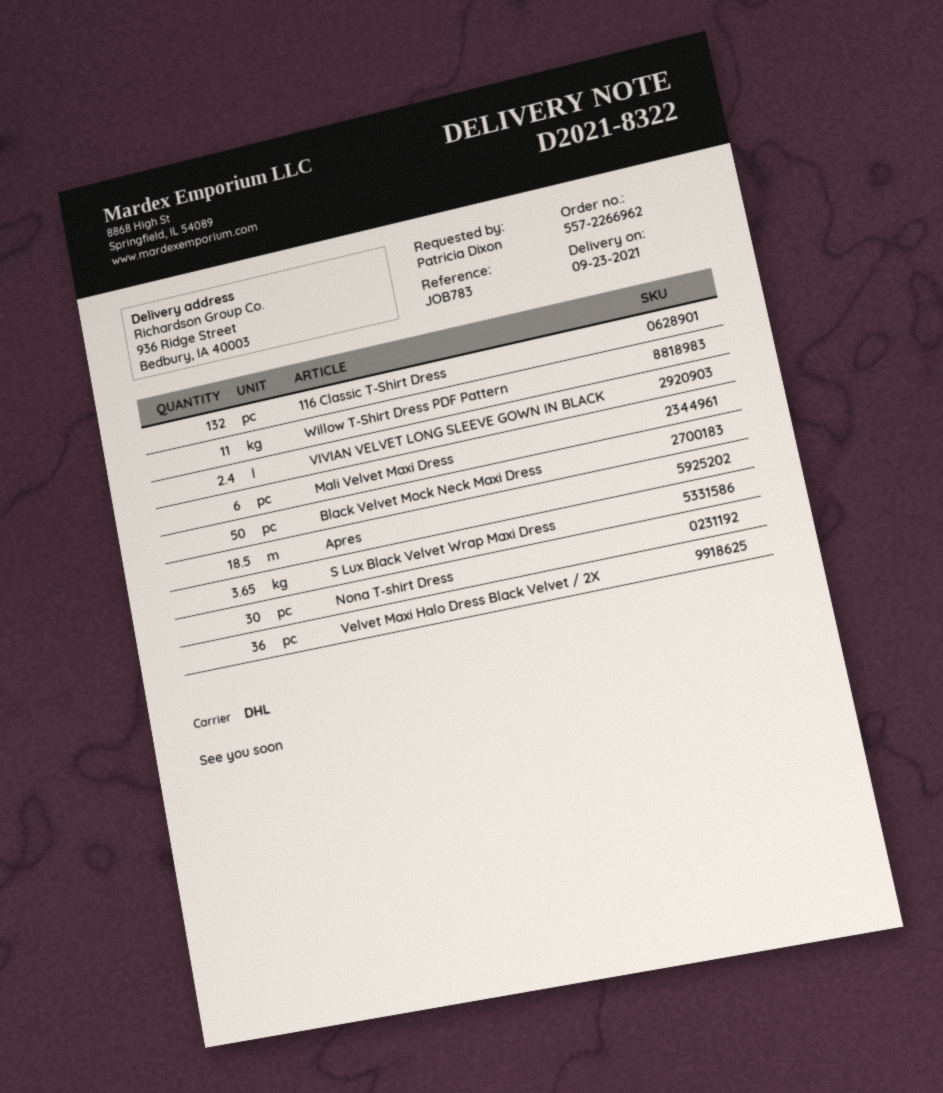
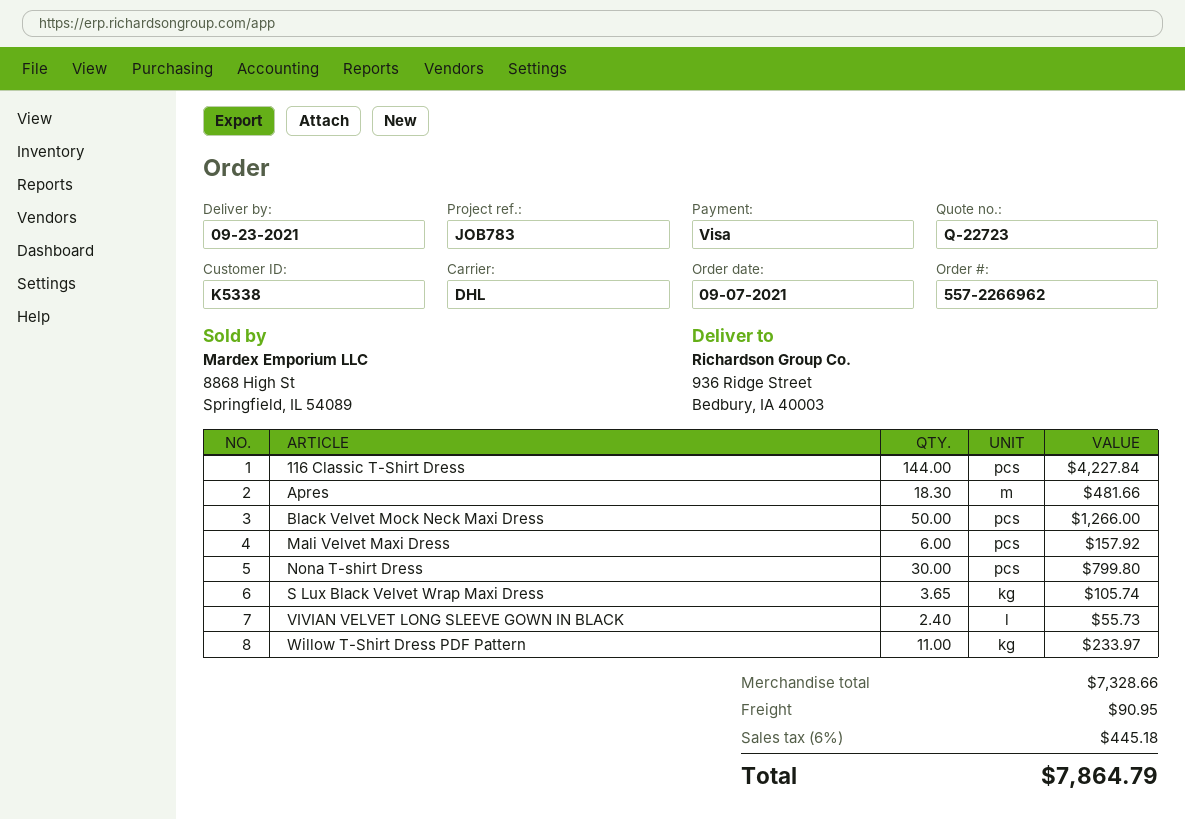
116 Classic T-Shirt Dress: 132 -> 144
Apres: 18.5 -> 18.3
Velvet Maxi Halo Dress Black Velvet / 2X: 36 -> none

